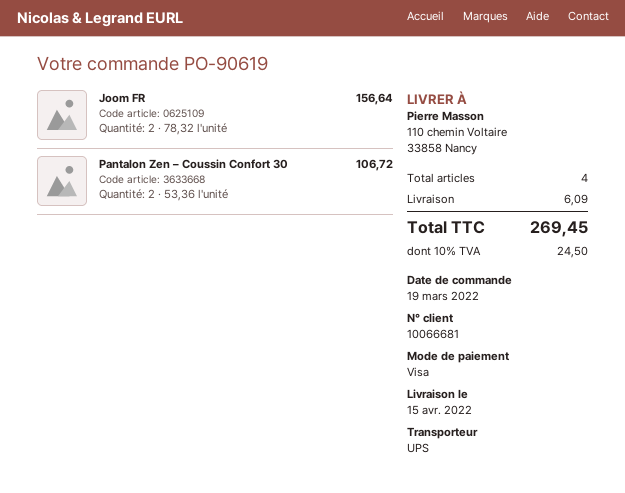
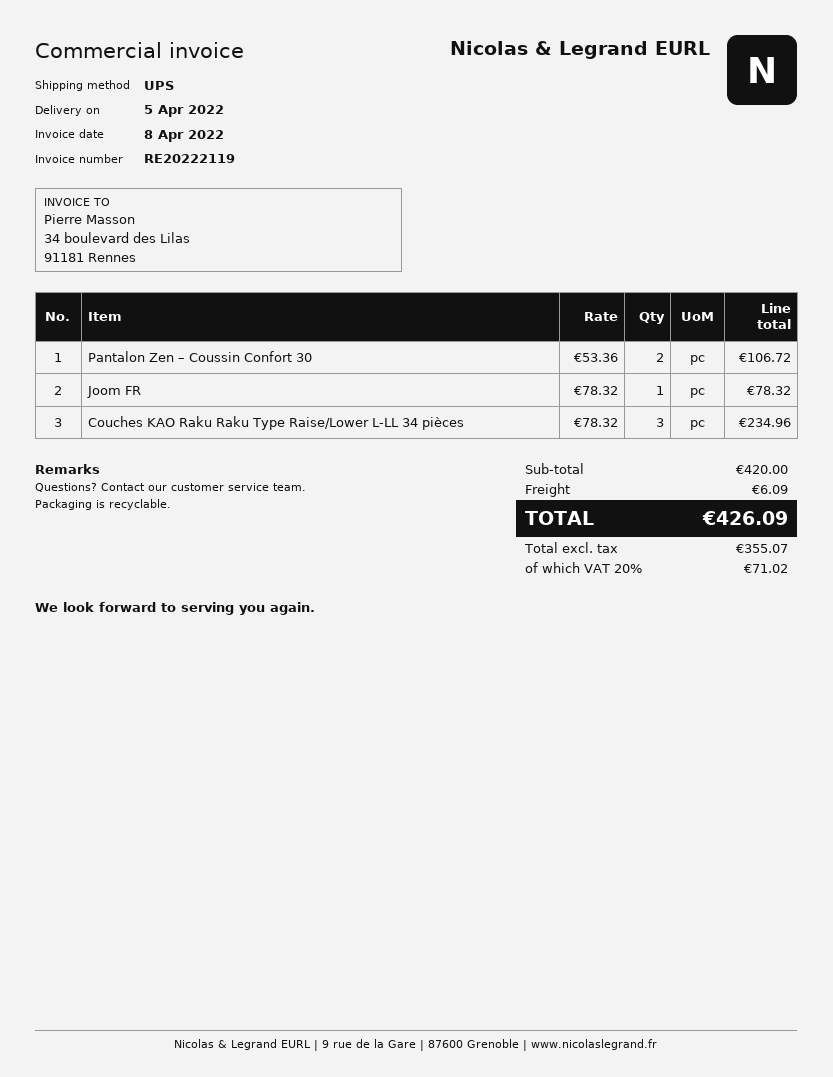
delivery date: 2022-04-15 -> 2022-04-05
Joom FR: 2 x 78.32 = 156.64 -> 1 x 78.32 = 78.32
Couches KAO Raku Raku Type Raise/Lower L-LL 34 pièces: none -> 3 x 78.32 = 234.96
tax: 10% = 24.50 -> 20% = 71.02
total: 269.45 -> 426.09

